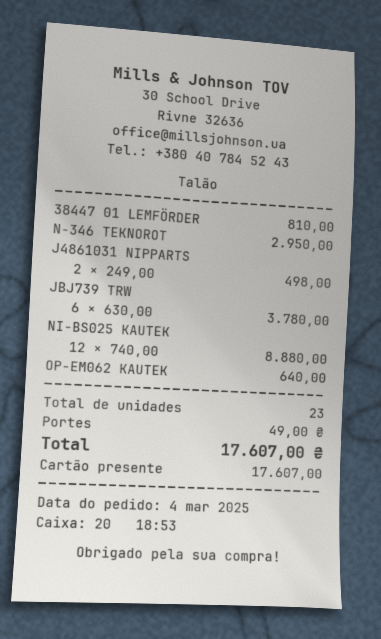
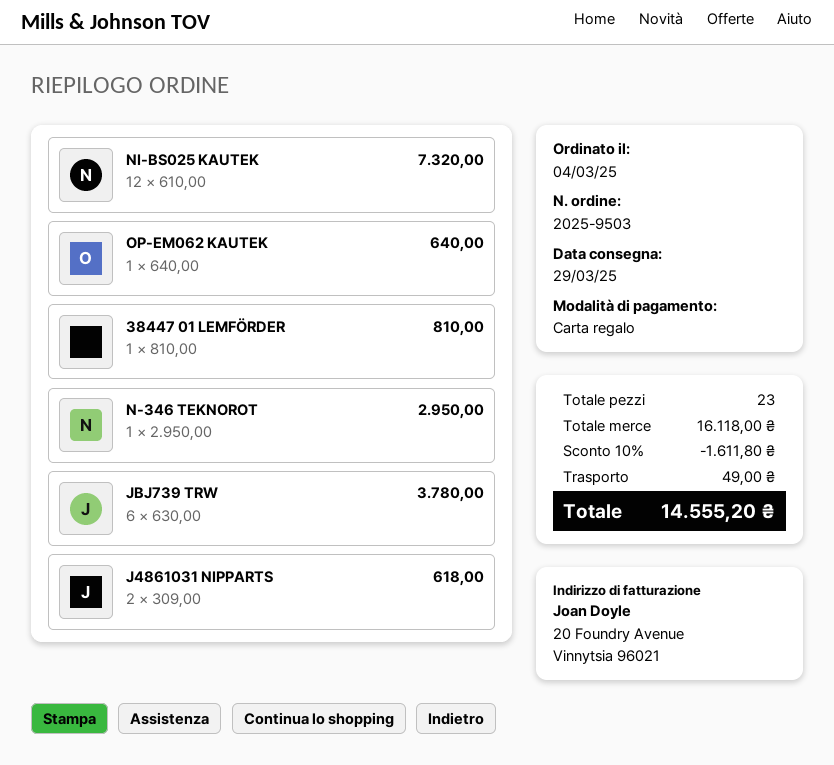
J4861031 NIPPARTS: 2 x 249.00 = 498.00 -> 2 x 309.00 = 618.00
NI-BS025 KAUTEK: 12 x 740.00 = 8880.00 -> 12 x 610.00 = 7320.00
discount: none -> 10% = 1611.80
total: 17607.00 -> 14555.20

